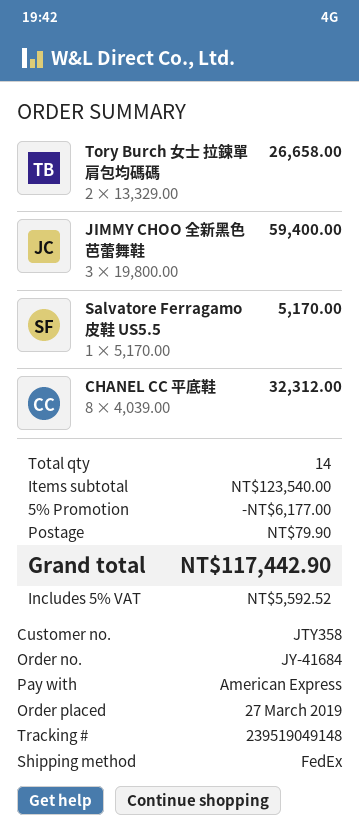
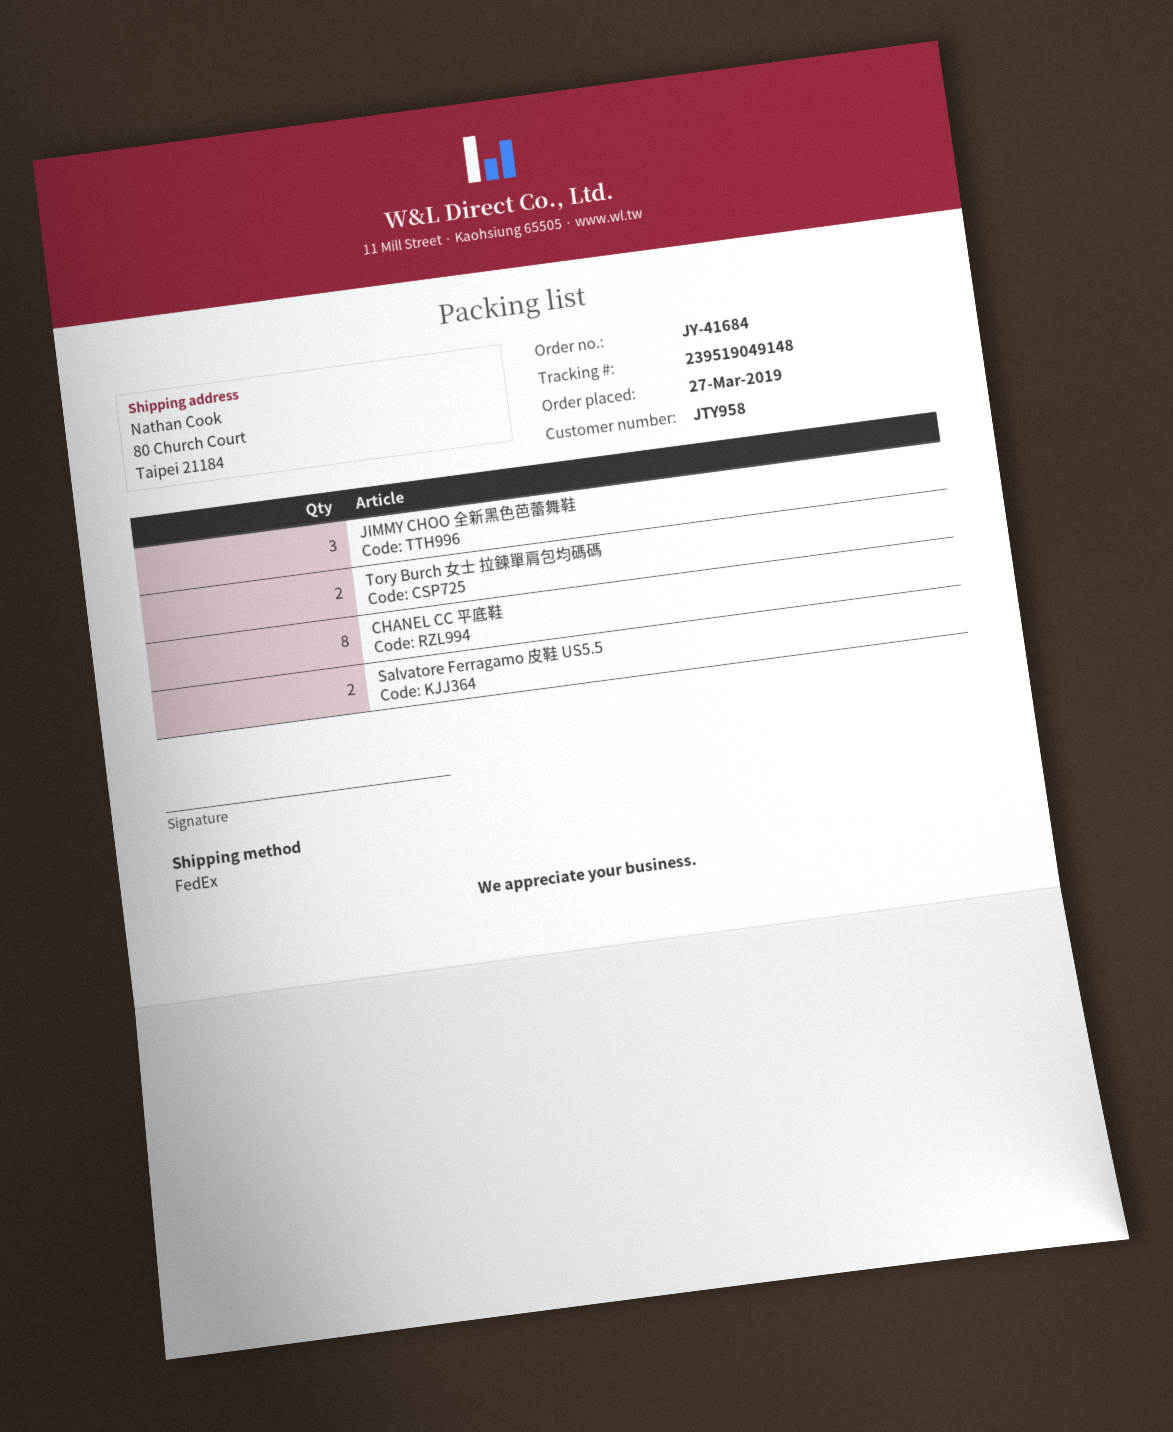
customer number: JTY358 -> JTY958
Salvatore Ferragamo 皮鞋 US5.5: 1 -> 2

